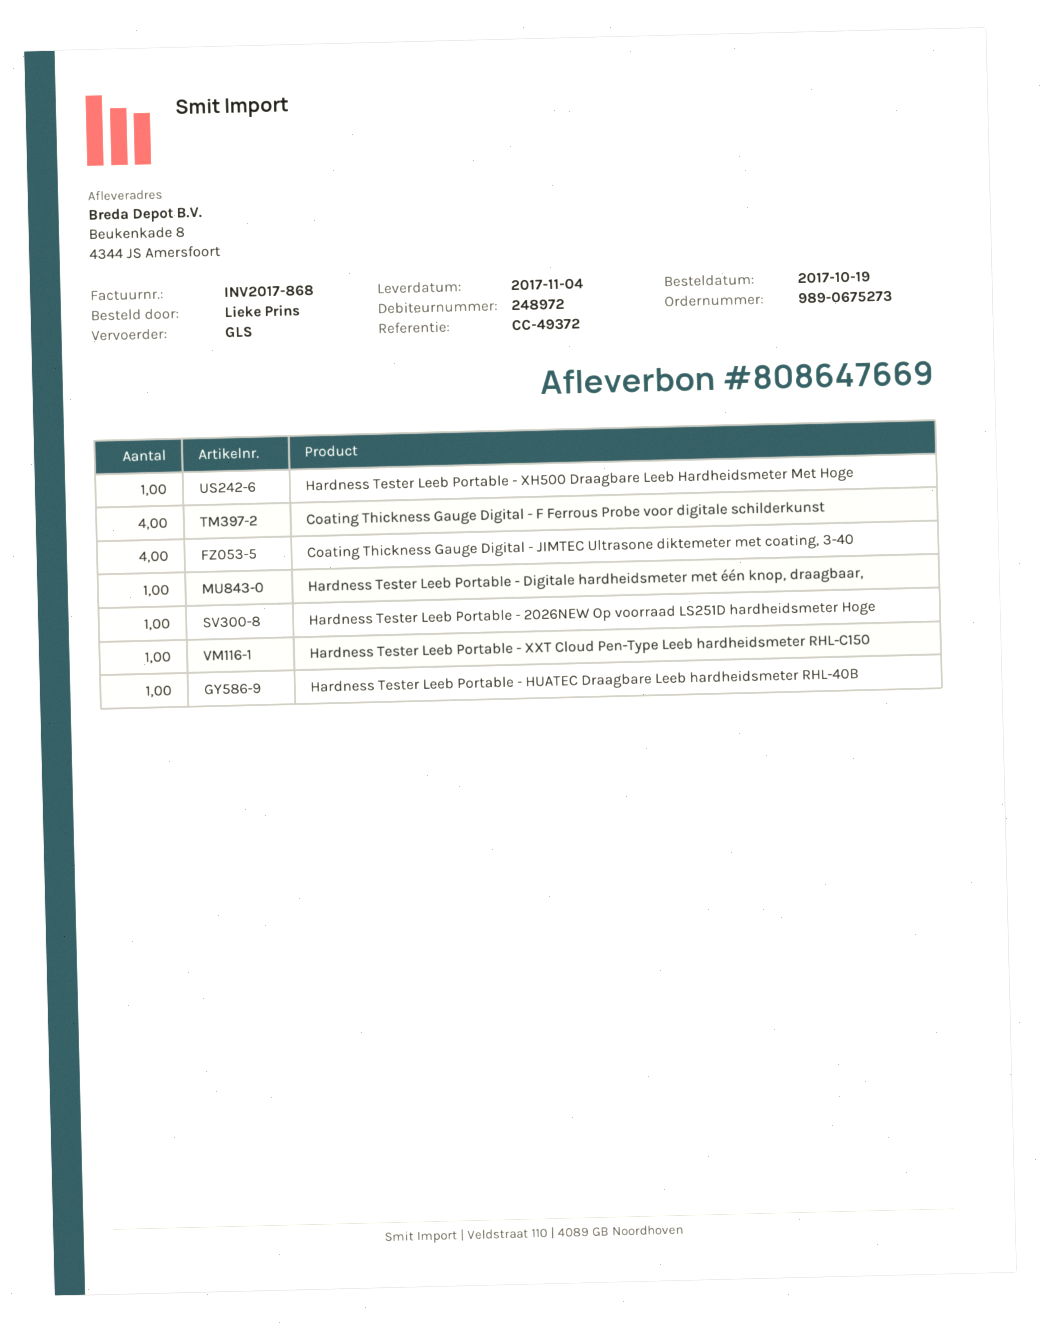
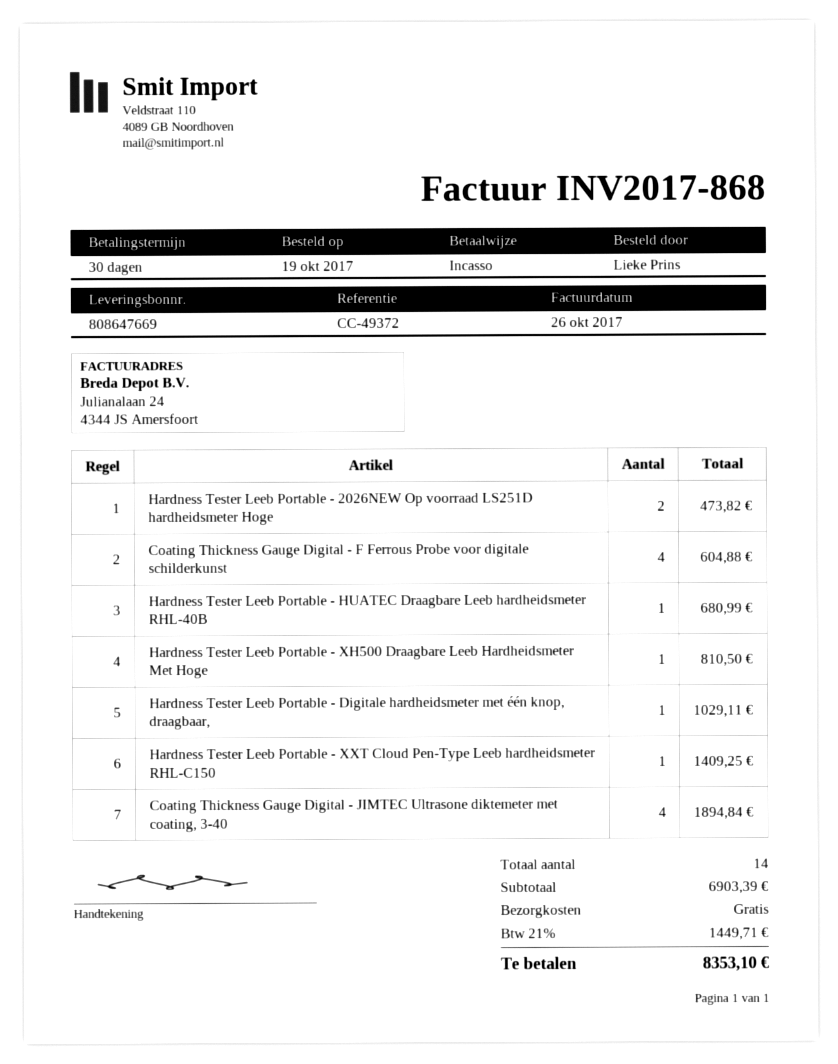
Hardness Tester Leeb Portable - 2026NEW Op voorraad LS251D hardheidsmeter Hoge: 1 -> 2

